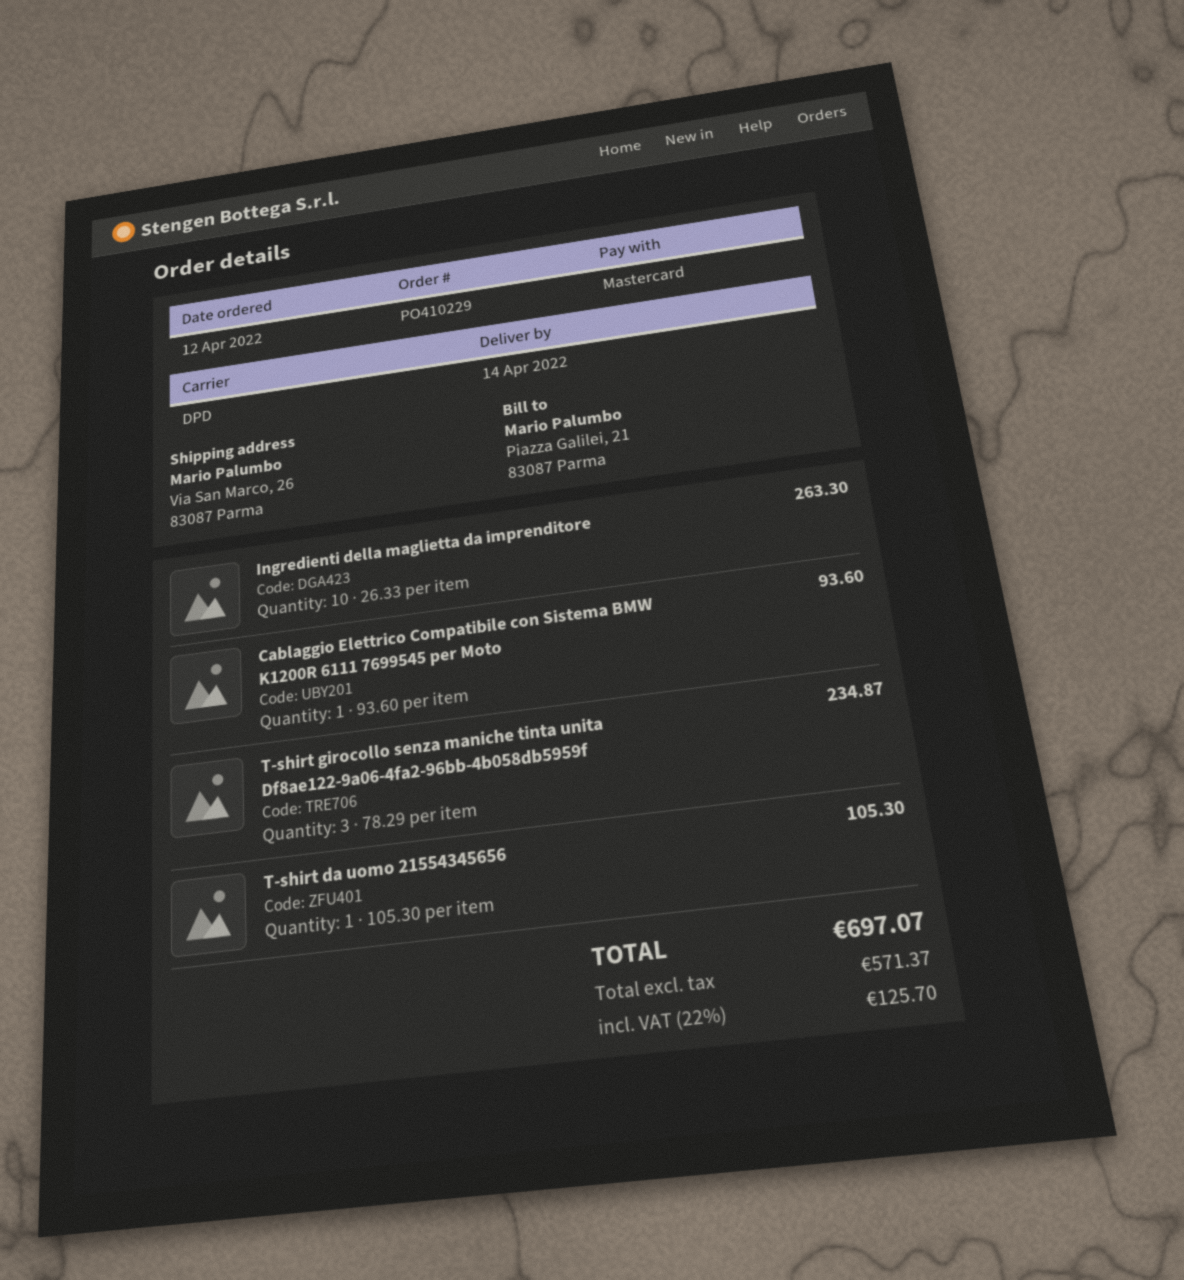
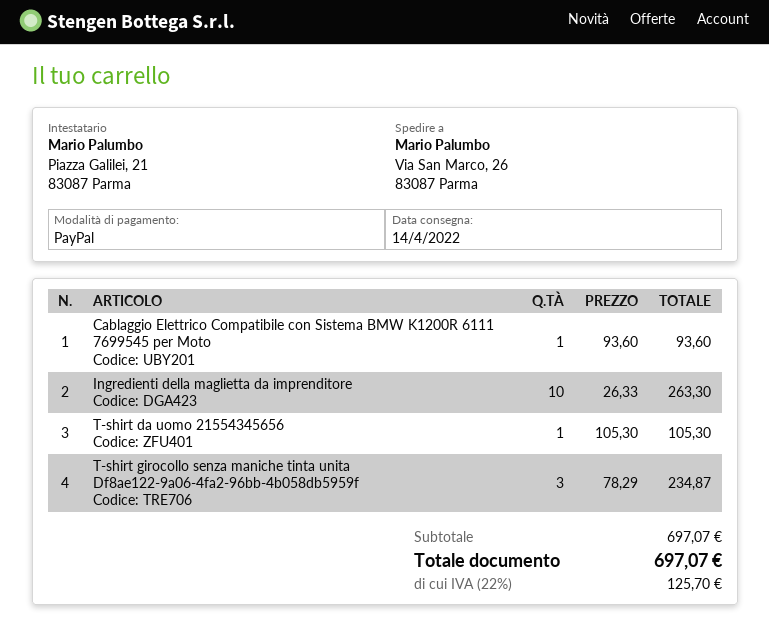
payment method: Mastercard -> PayPal

